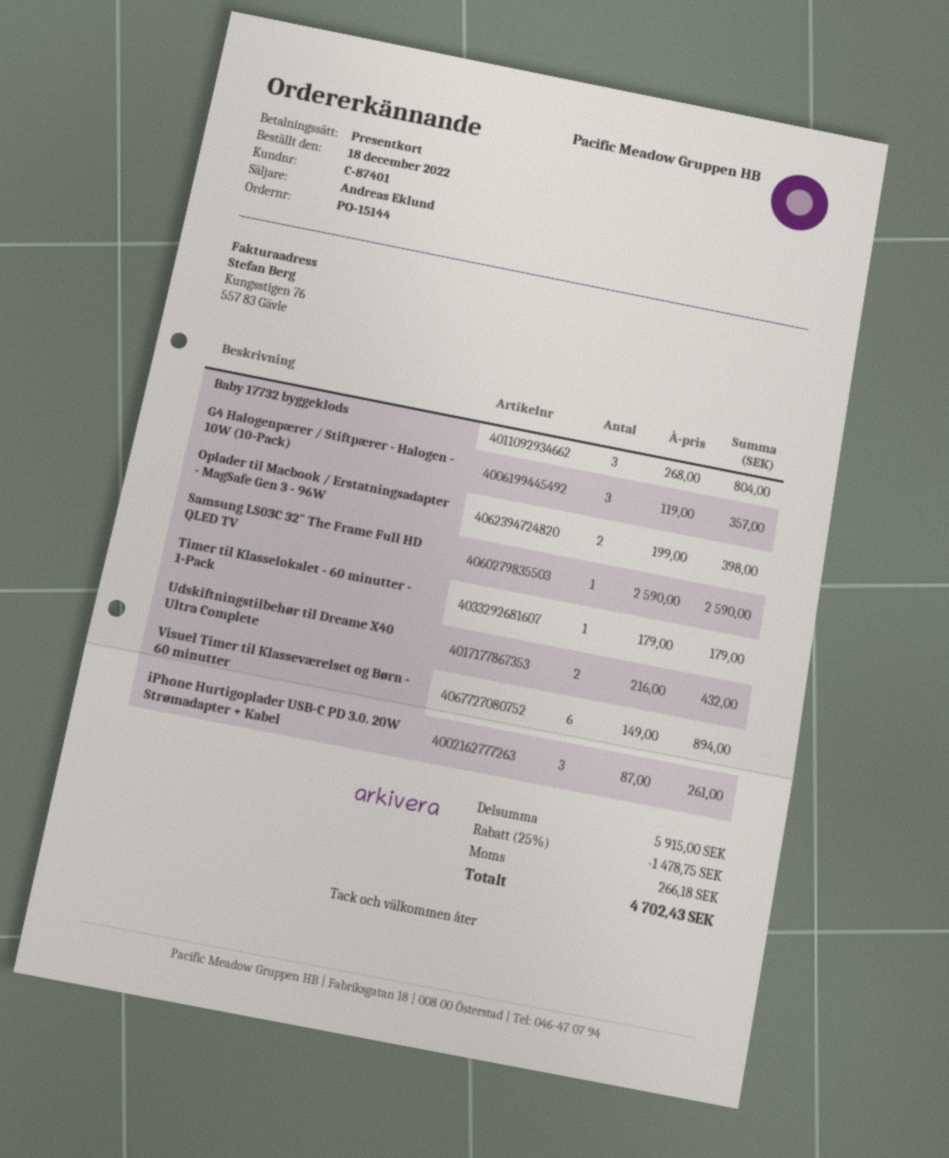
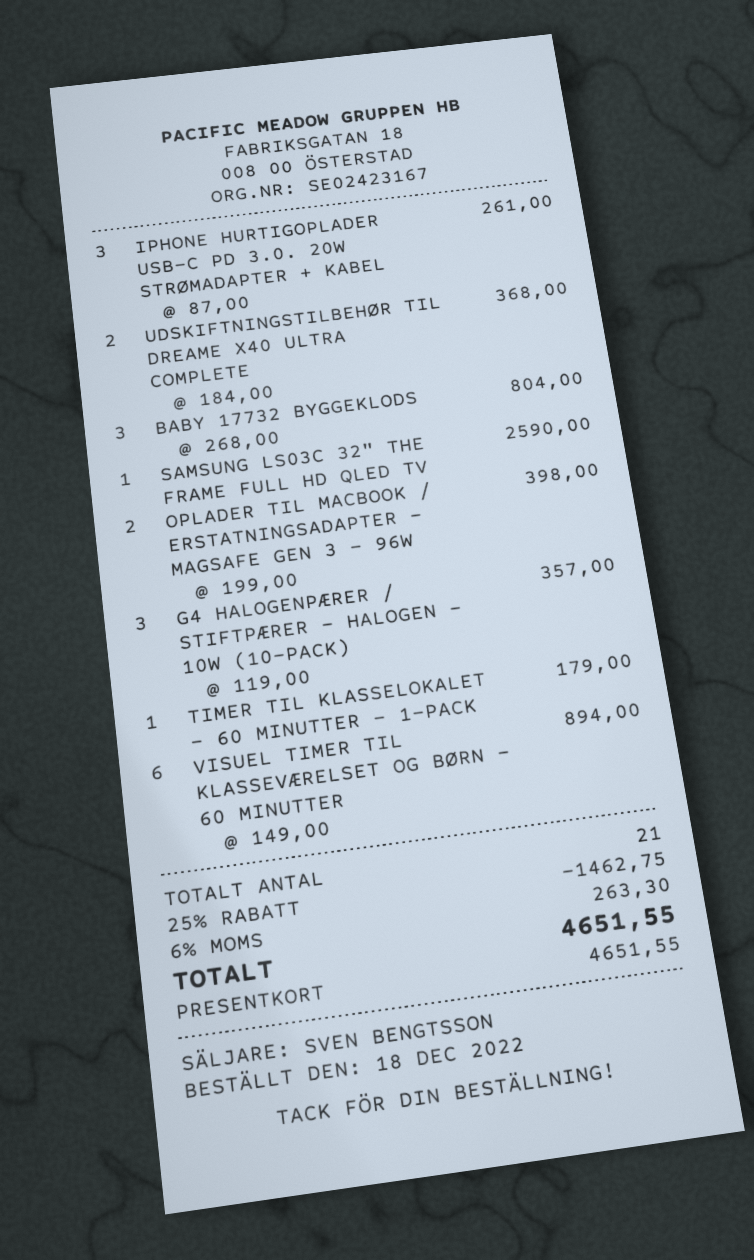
sales rep: Andreas Eklund -> SVEN BENGTSSON
Udskiftningstilbehør til Dreame X40 Ultra Complete: 2 x 216.00 = 432.00 -> 2 x 184.00 = 368.00
discount: 25% = 1478.75 -> 25% = 1462.75
tax: 266.18 -> 263.30
total: 4702.43 -> 4651.55

